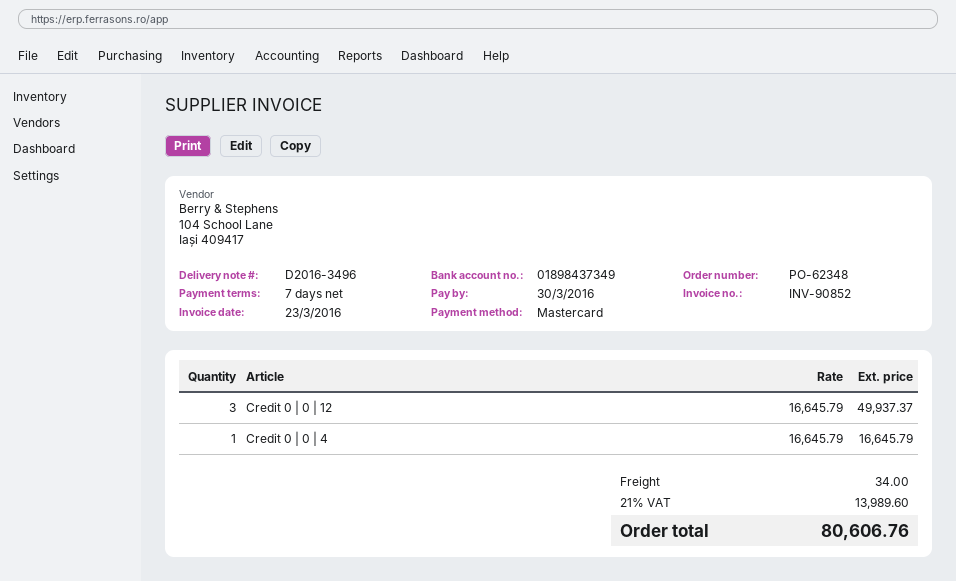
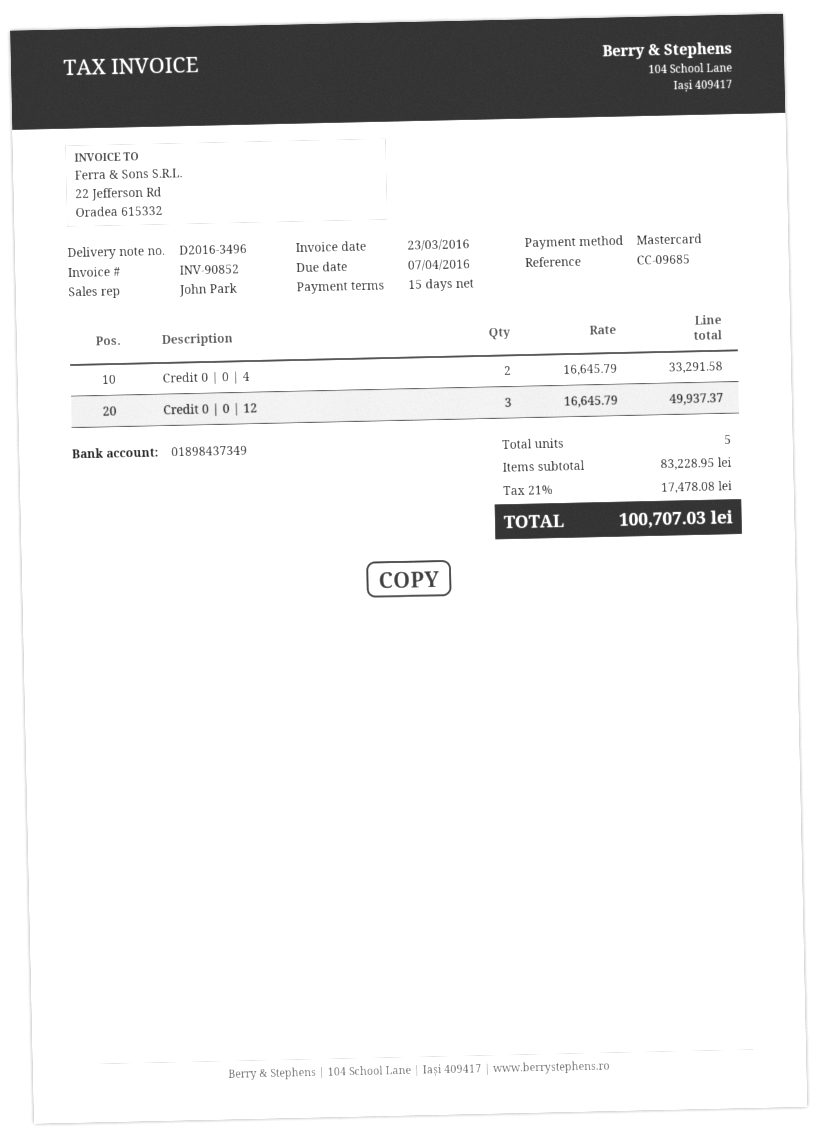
payment terms: 7 days -> 15 days
due date: 2016-03-30 -> 2016-04-07
Credit 0 | 0 | 4: 1 x 16645.79 = 16645.79 -> 2 x 16645.79 = 33291.58
shipping: 34.00 -> none
tax: 21% = 13989.60 -> 21% = 17478.08
total: 80606.76 -> 100707.03

